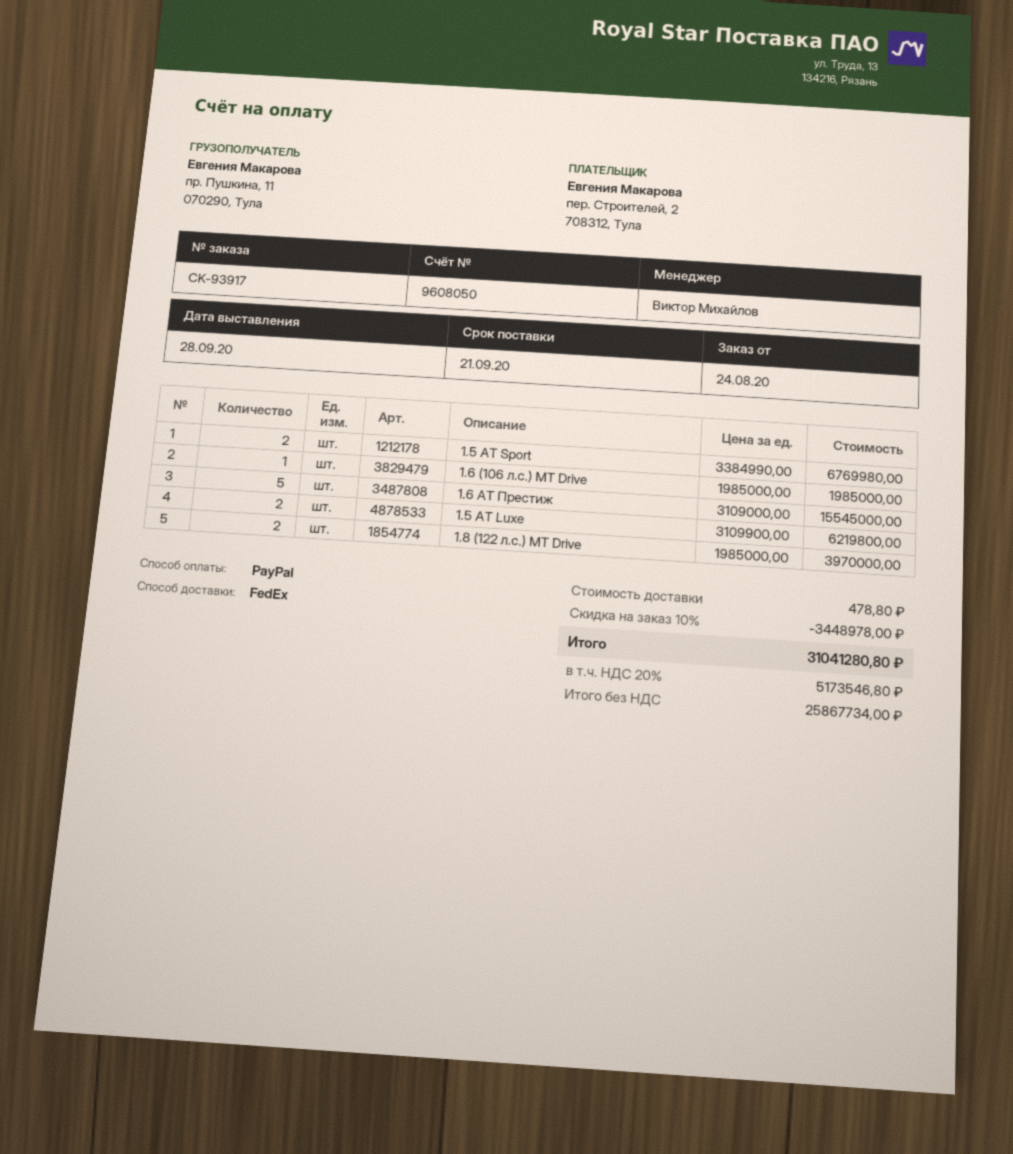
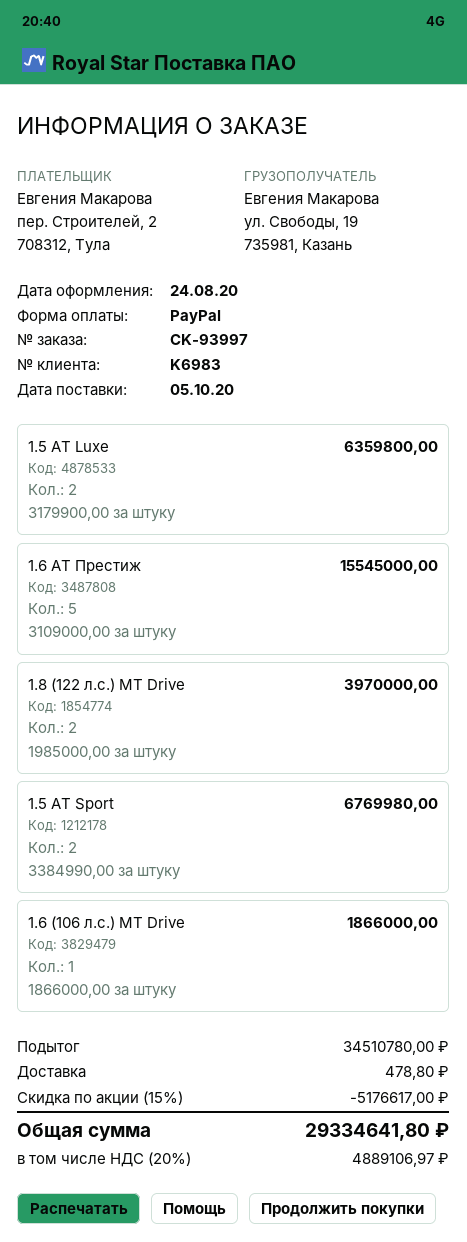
order number: CK-93917 -> CK-93997
delivery date: 2020-09-21 -> 2020-10-05
ship to: пр. Пушкина, 11, 070290, Тула -> ул. Свободы, 19, 735981, Казань
1.6 (106 л.с.) MT Drive: 1 x 1985000.00 = 1985000.00 -> 1 x 1866000.00 = 1866000.00
1.5 AT Luxe: 2 x 3109900.00 = 6219800.00 -> 2 x 3179900.00 = 6359800.00
discount: 10% = 3448978.00 -> 15% = 5176617.00
tax: 20% = 5173546.80 -> 20% = 4889106.97
total: 31041280.80 -> 29334641.80

